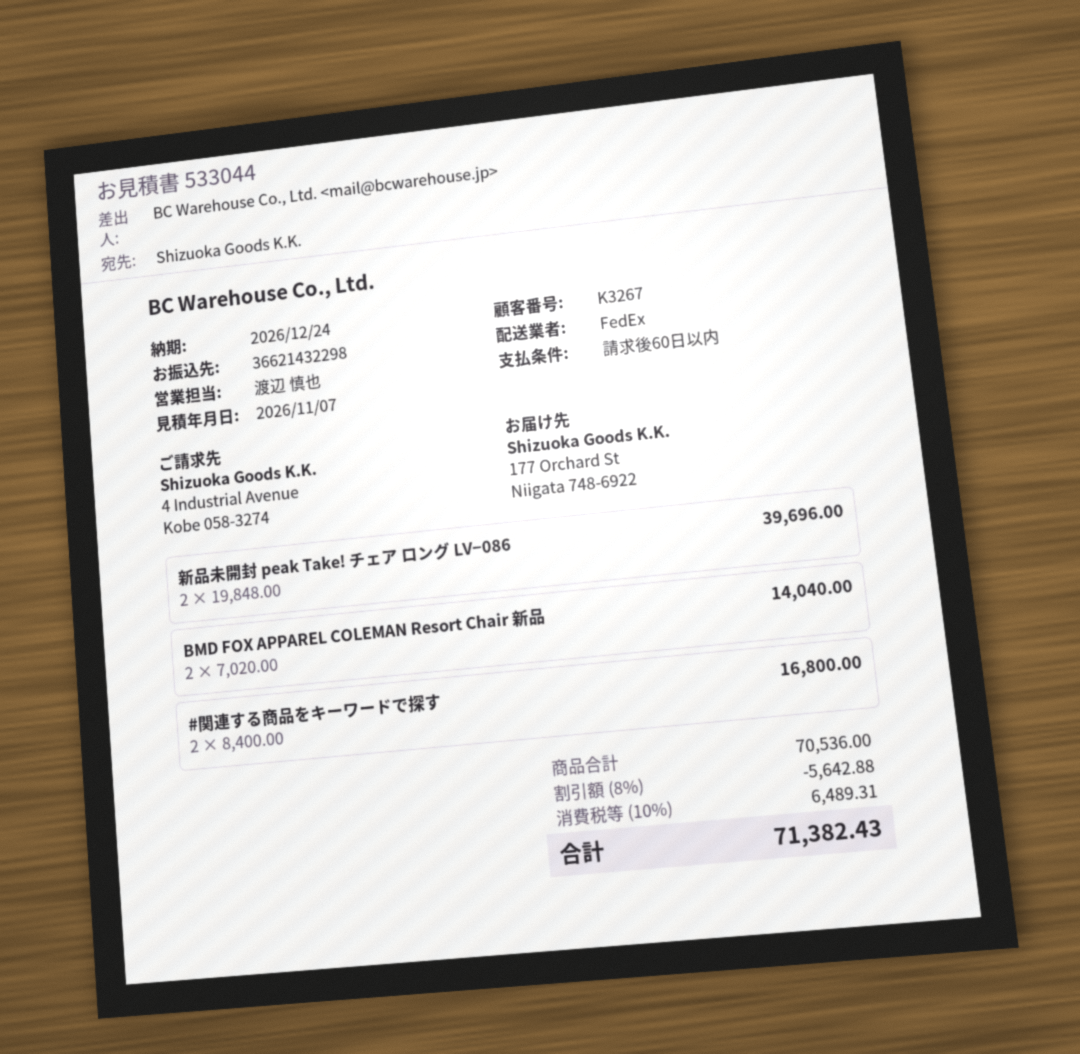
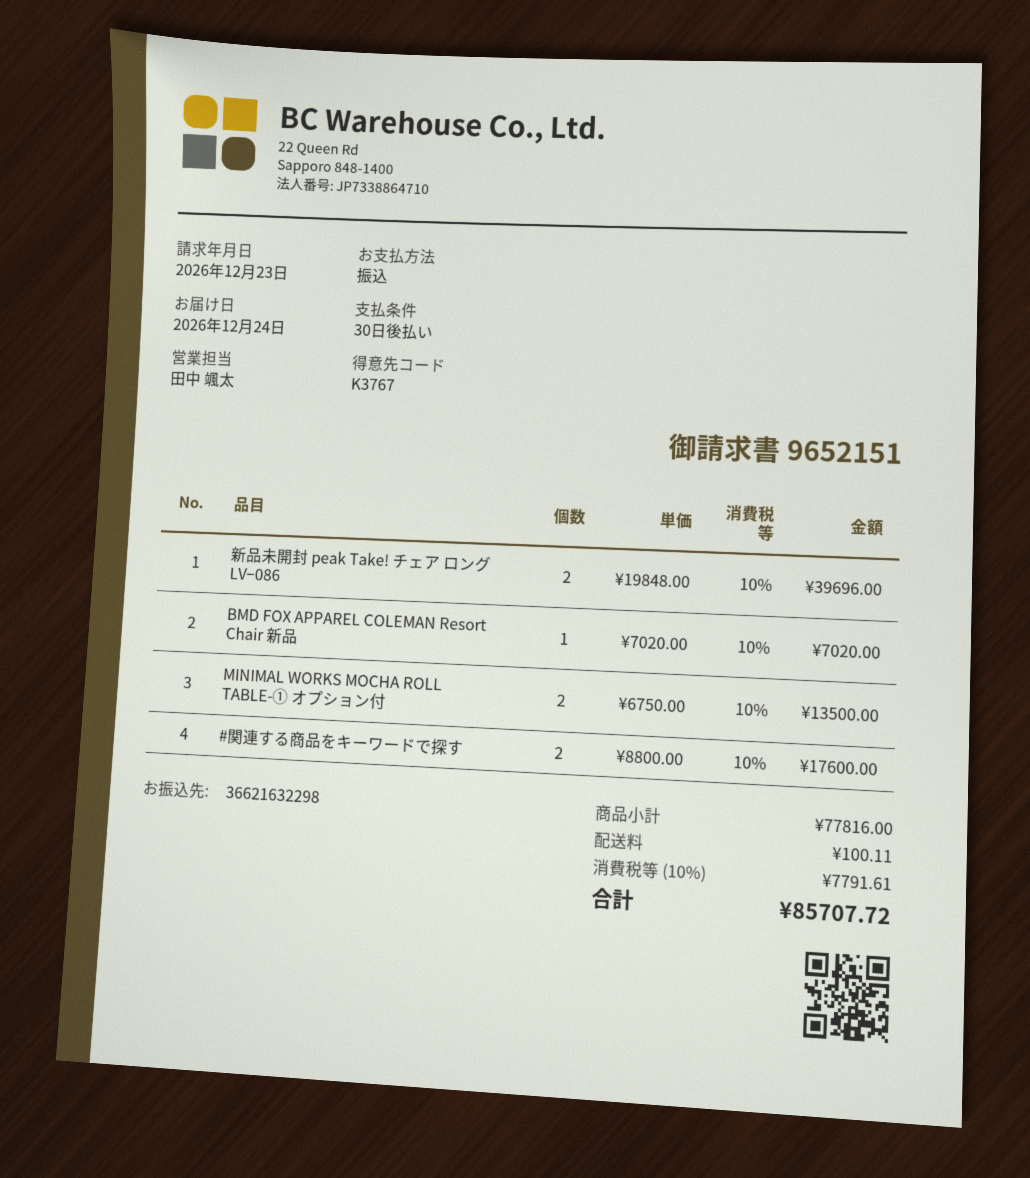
payment terms: 60 days -> 30 days
customer number: K3267 -> K3767
sales rep: 渡辺 慎也 -> 田中 颯太
bank account: 36621432298 -> 36621632298
BMD FOX APPAREL COLEMAN Resort Chair 新品: 2 x 7020.00 = 14040.00 -> 1 x 7020.00 = 7020.00
#関連する商品をキーワードで探す: 2 x 8400.00 = 16800.00 -> 2 x 8800.00 = 17600.00
MINIMAL WORKS MOCHA ROLL TABLE-① オプション付: none -> 2 x 6750.00 = 13500.00
subtotal: 70536.00 -> 77816.00
discount: 8% = 5642.88 -> none
shipping: none -> 100.11
tax: 10% = 6489.31 -> 10% = 7791.61
total: 71382.43 -> 85707.72

